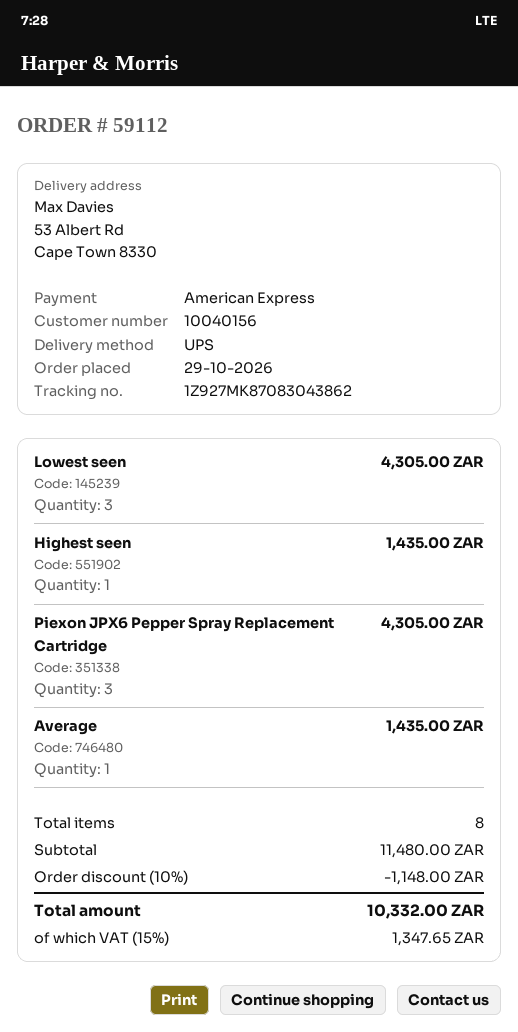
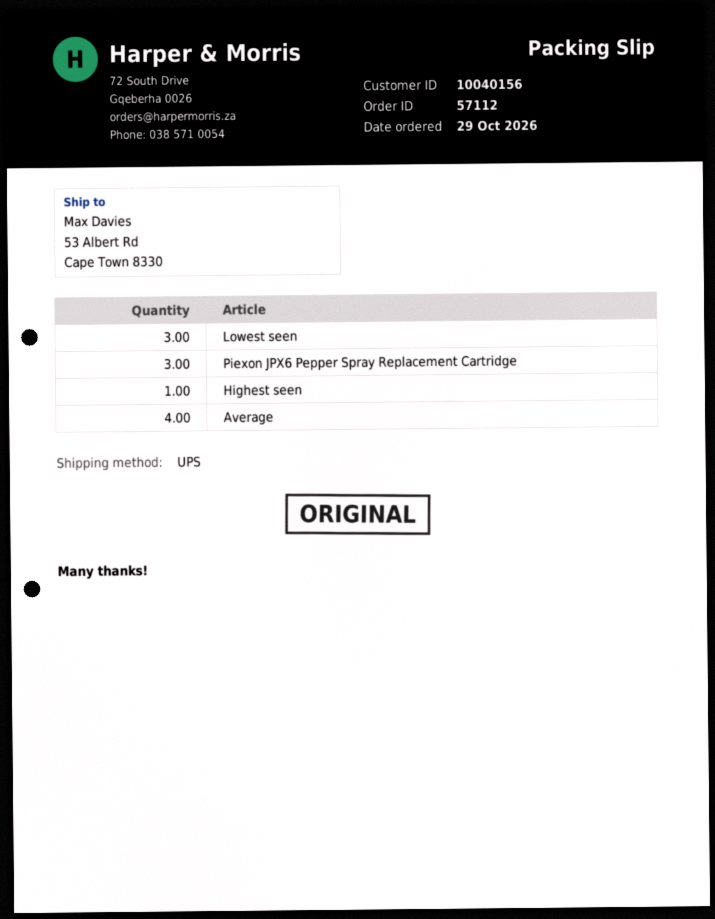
order number: 59112 -> 57112
Average: 1 -> 4

